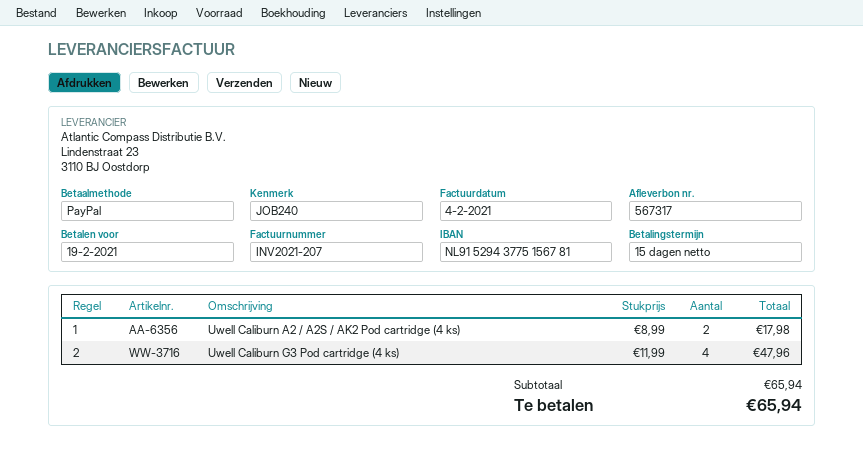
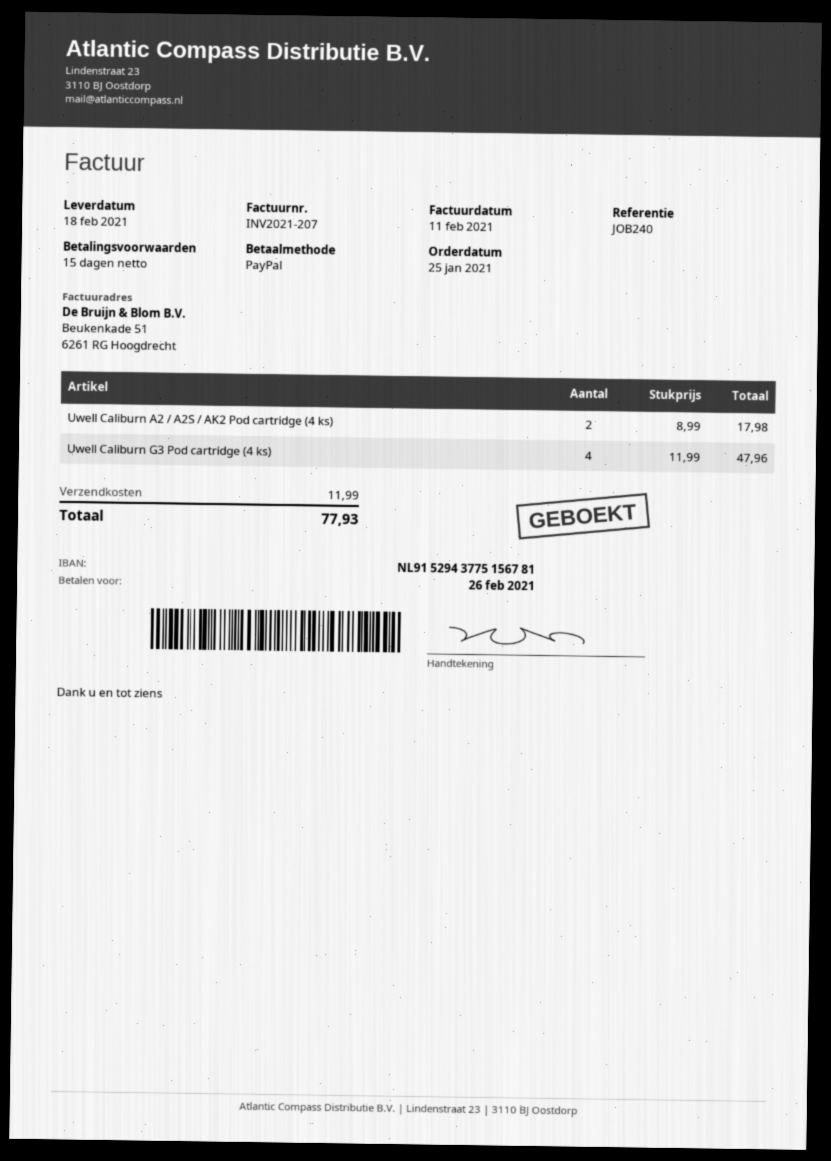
invoice date: 2021-02-04 -> 2021-02-11
due date: 2021-02-19 -> 2021-02-26
shipping: none -> 11.99
total: 65.94 -> 77.93

